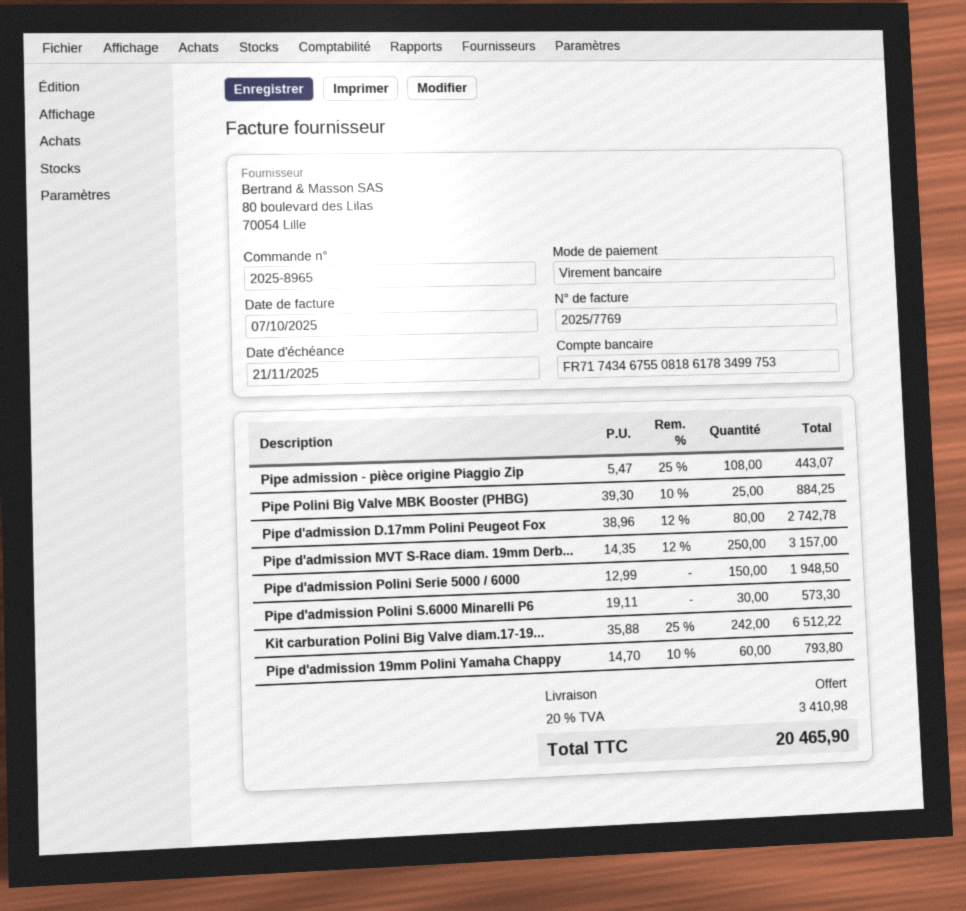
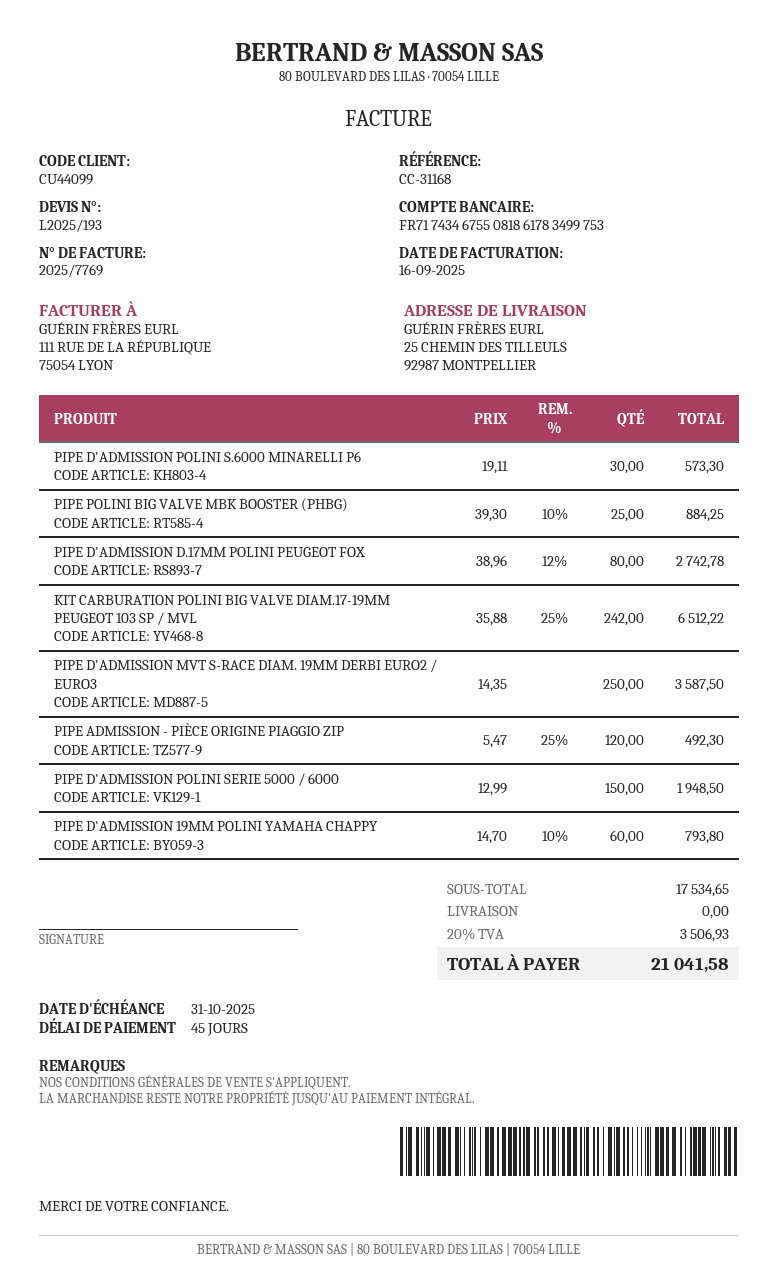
invoice date: 2025-10-07 -> 2025-09-16
due date: 2025-11-21 -> 2025-10-31
Pipe admission - pièce origine Piaggio Zip: 108 x 5.47 - 25% = 443.07 -> 120 x 5.47 - 25% = 492.30
Pipe d'admission MVT S-Race diam. 19mm Derb...: 250 x 14.35 - 12% = 3157.00 -> 250 x 14.35 = 3587.50
tax: 20% = 3410.98 -> 20% = 3506.93
total: 20465.90 -> 21041.58

